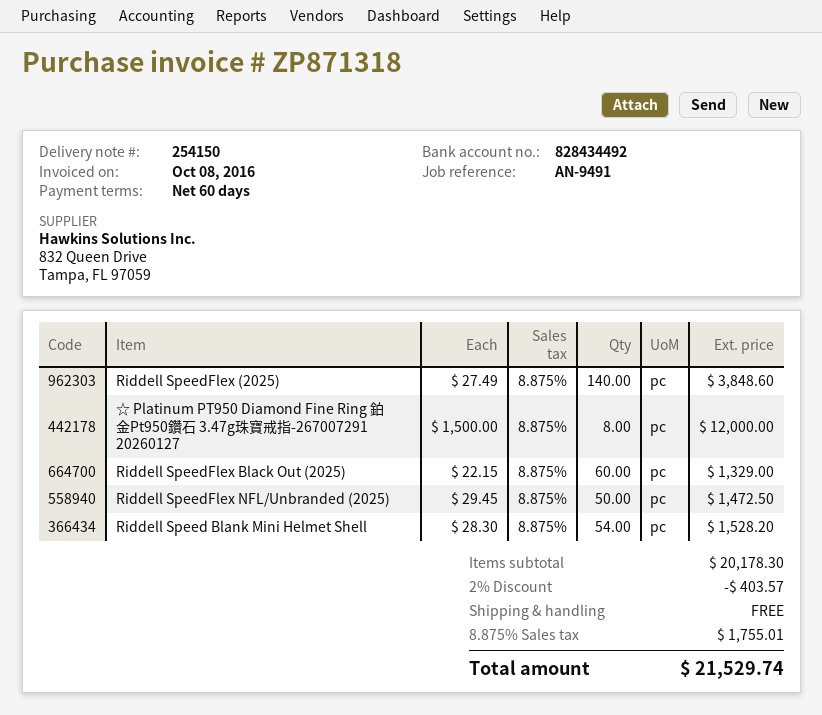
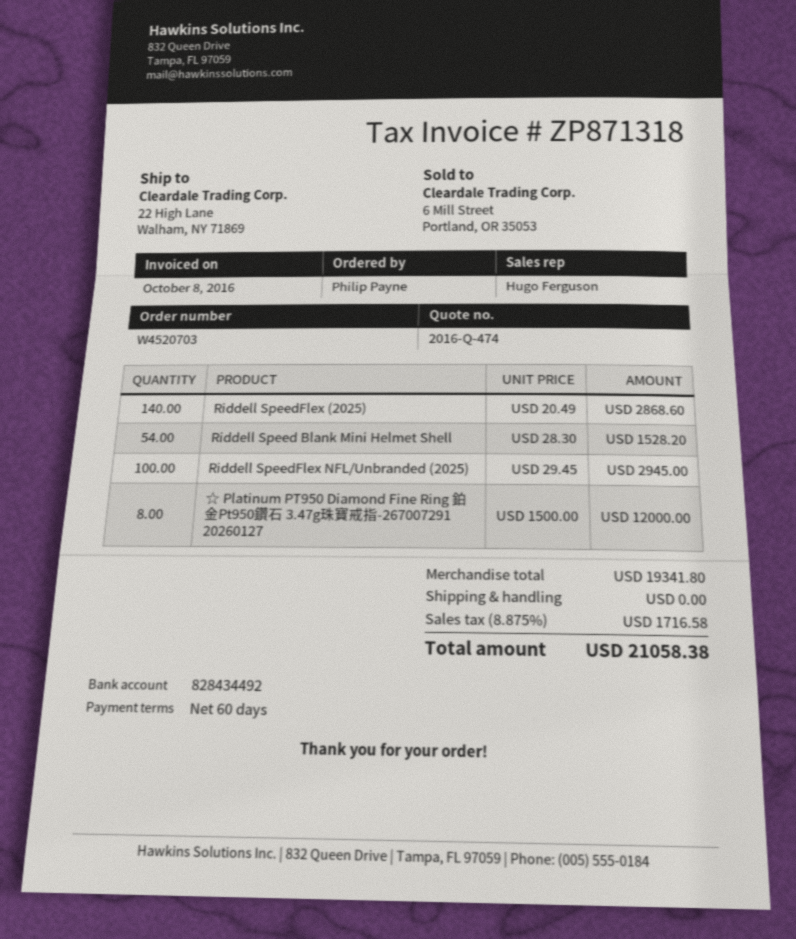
Riddell SpeedFlex (2025): 140 x 27.49 = 3848.60 -> 140 x 20.49 = 2868.60
Riddell SpeedFlex Black Out (2025): 60 x 22.15 = 1329.00 -> none
Riddell SpeedFlex NFL/Unbranded (2025): 50 x 29.45 = 1472.50 -> 100 x 29.45 = 2945.00
subtotal: 20178.30 -> 19341.80
discount: 2% = 403.57 -> none
tax: 8.875% = 1755.01 -> 8.875% = 1716.58
total: 21529.74 -> 21058.38

